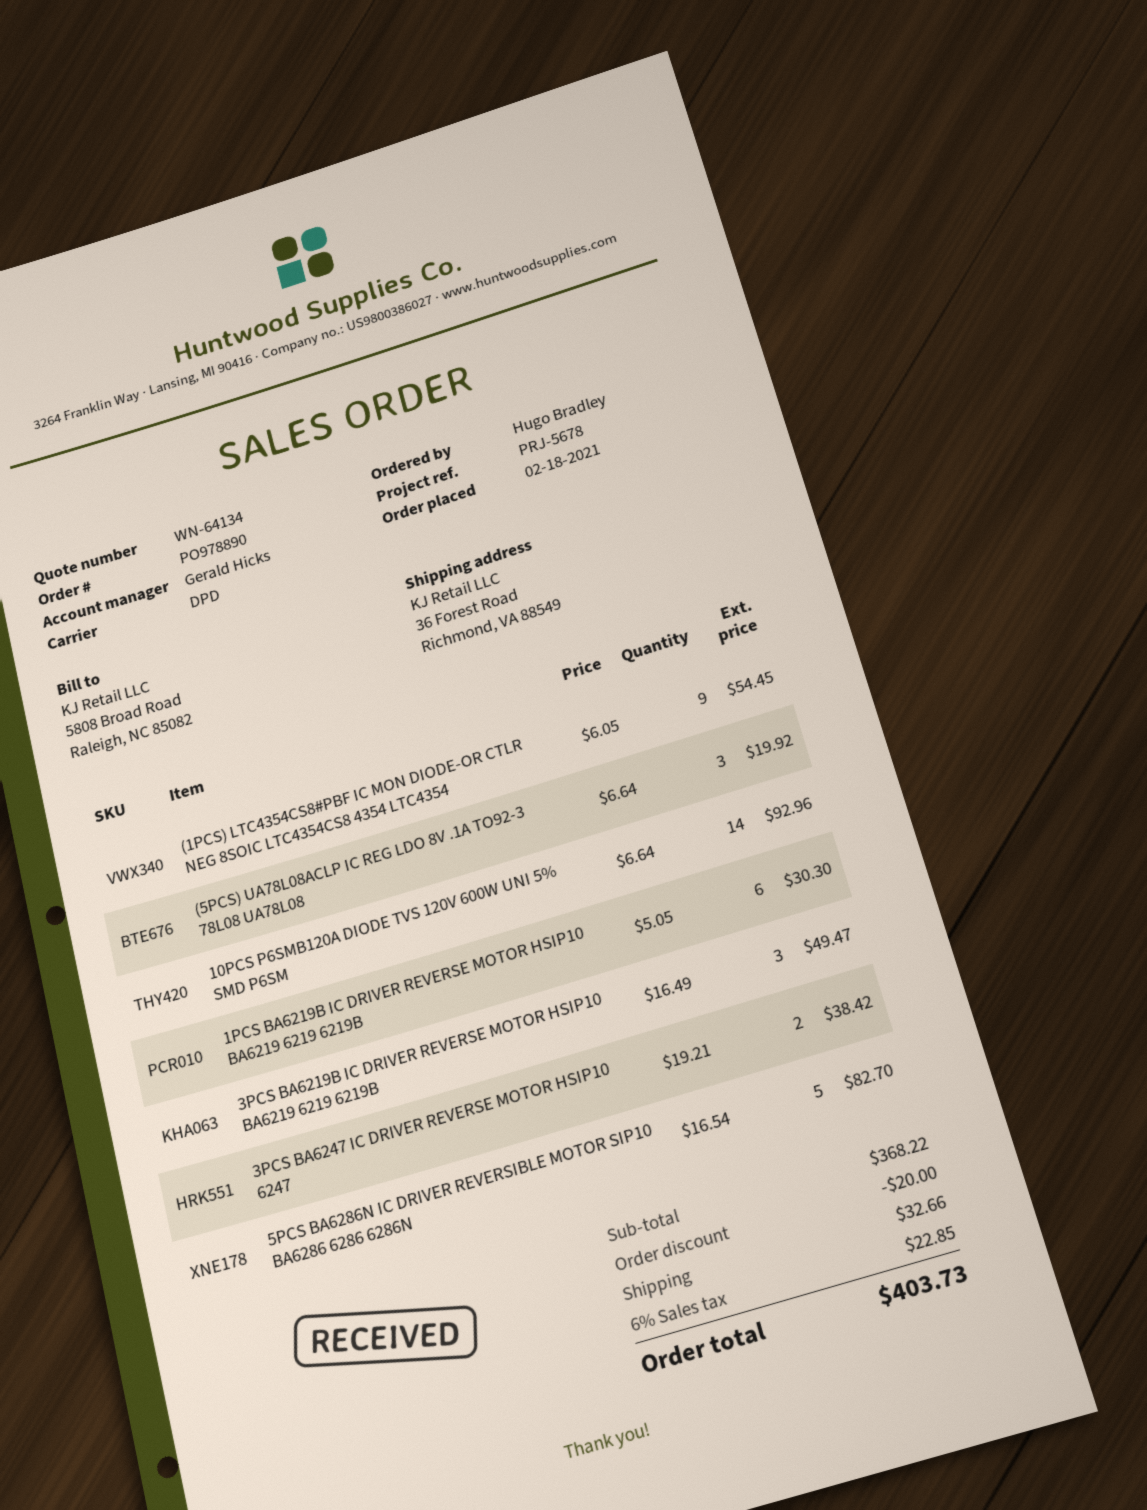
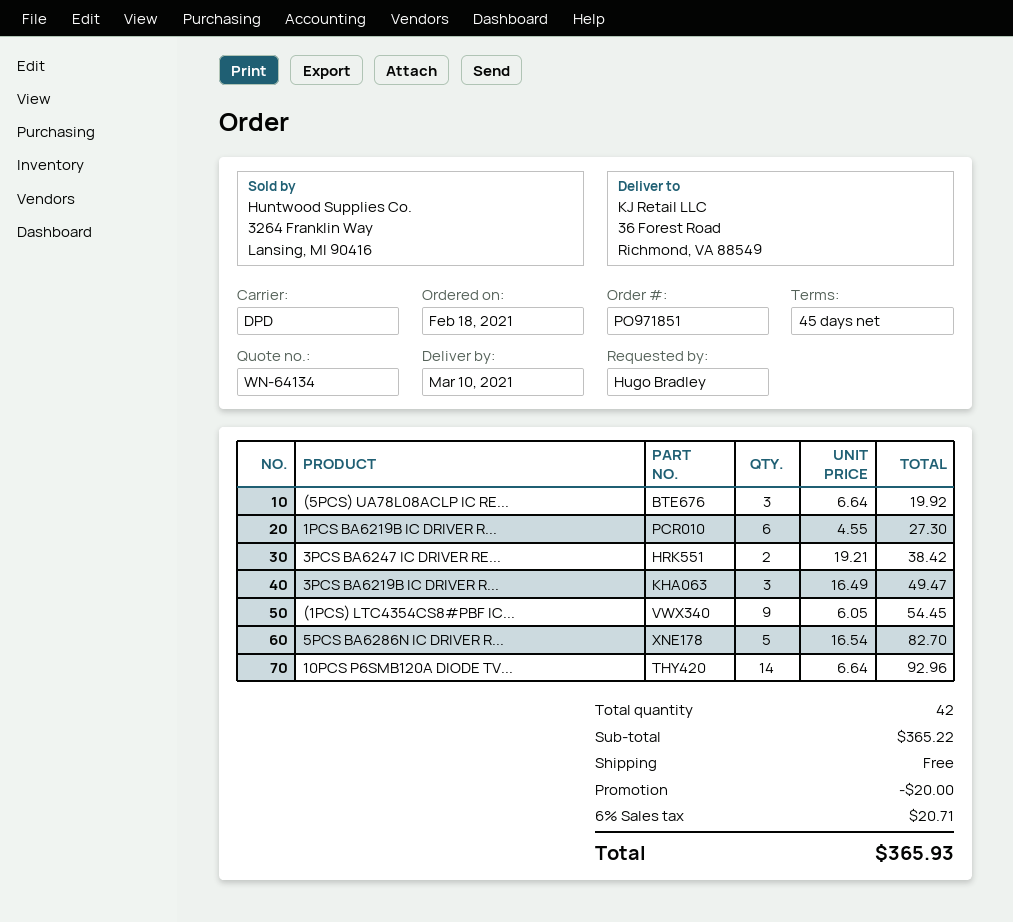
order number: PO978890 -> PO971851
1PCS BA6219B IC DRIVER REVERSE MOTOR HSIP10 BA6219 6219 6219B: 6 x 5.05 = 30.30 -> 6 x 4.55 = 27.30
subtotal: 368.22 -> 365.22
shipping: 32.66 -> 0.00
tax: 6% = 22.85 -> 6% = 20.71
total: 403.73 -> 365.93

